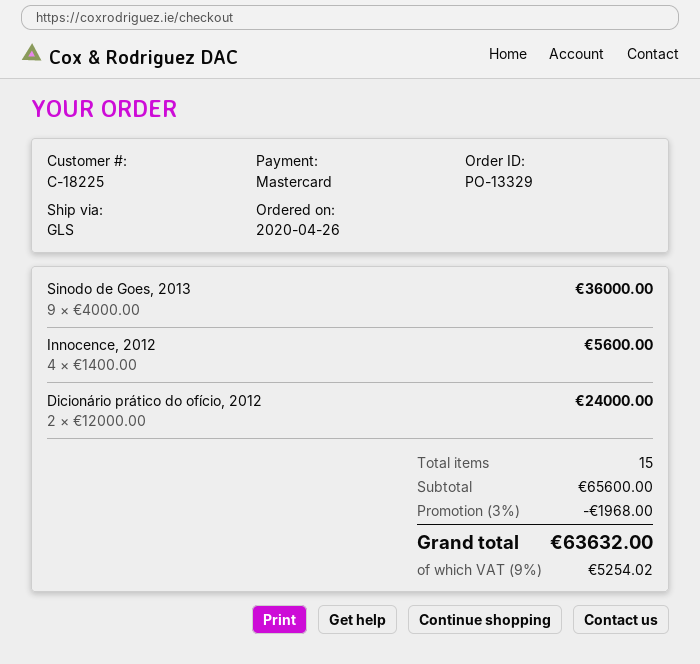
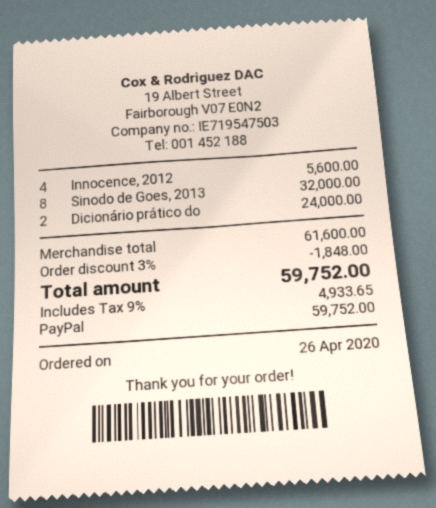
payment method: Mastercard -> PayPal
Sinodo de Goes, 2013: 9 for 36000.00 -> 8 for 32000.00
subtotal: 65600.00 -> 61600.00
discount: 3% = 1968.00 -> 3% = 1848.00
tax: 9% = 5254.02 -> 9% = 4933.65
total: 63632.00 -> 59752.00

